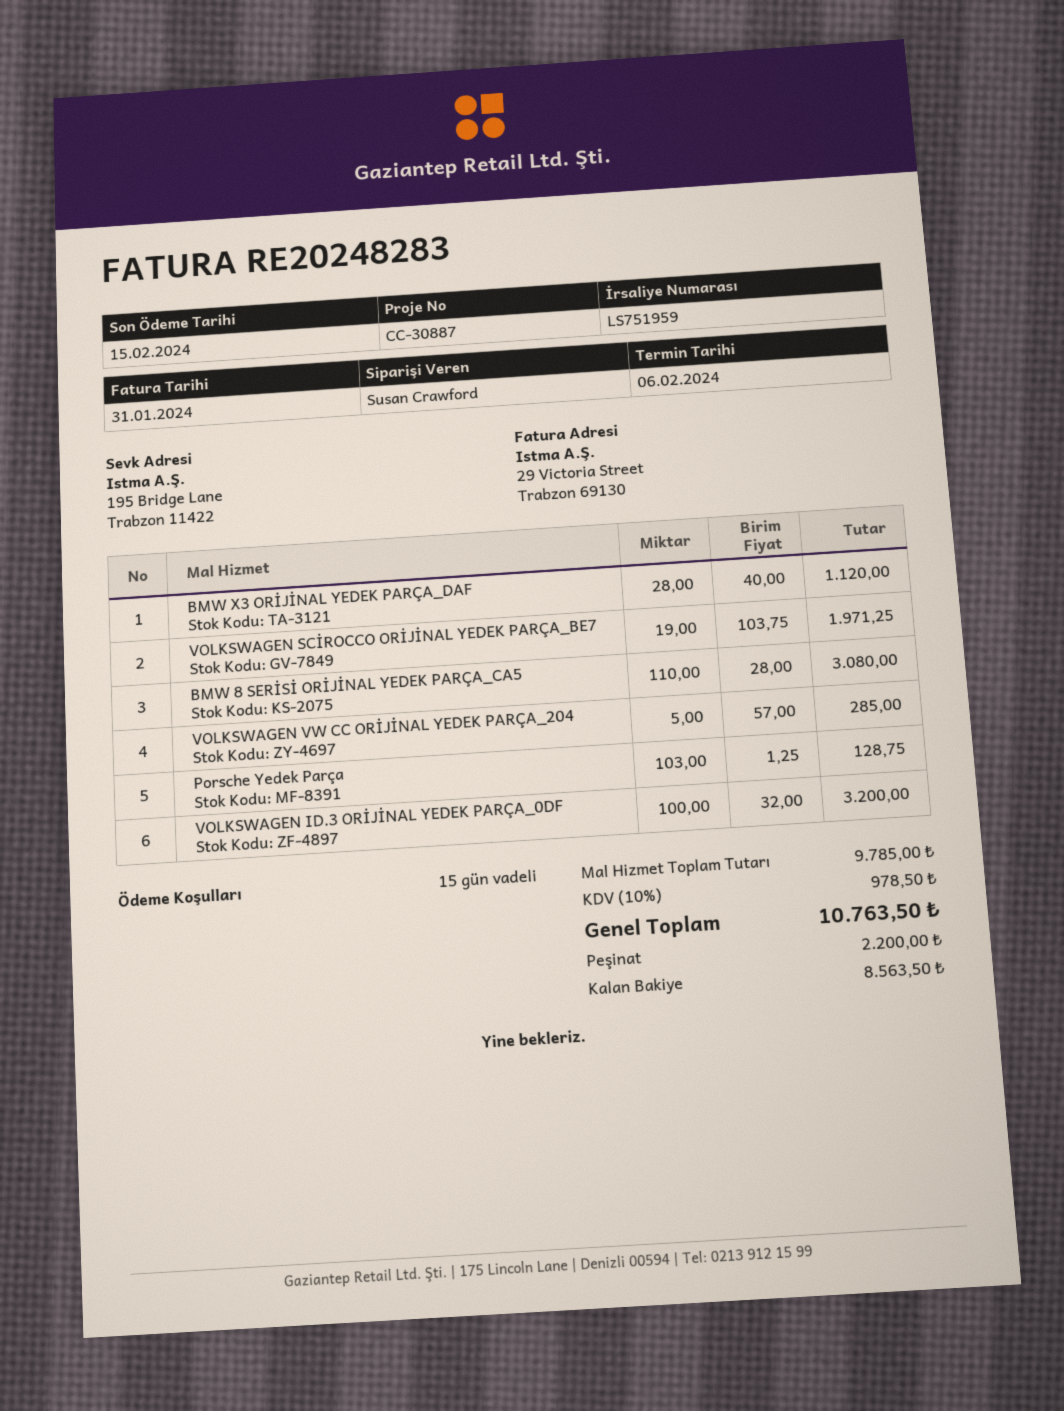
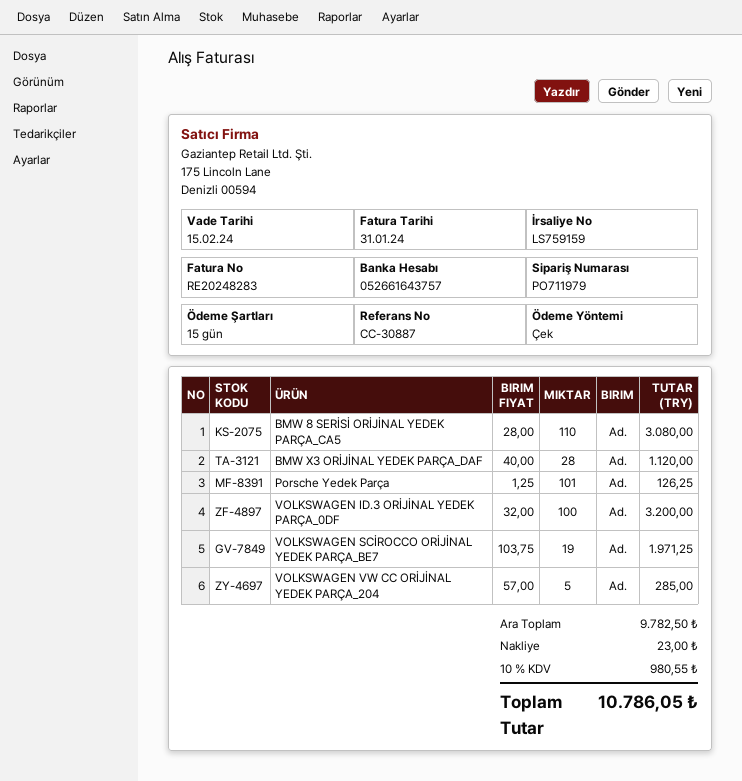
delivery note number: LS751959 -> LS759159
Porsche Yedek Parça: 103 x 1.25 = 128.75 -> 101 x 1.25 = 126.25
subtotal: 9785.00 -> 9782.50
shipping: none -> 23.00
tax: 10% = 978.50 -> 10% = 980.55
total: 10763.50 -> 10786.05

